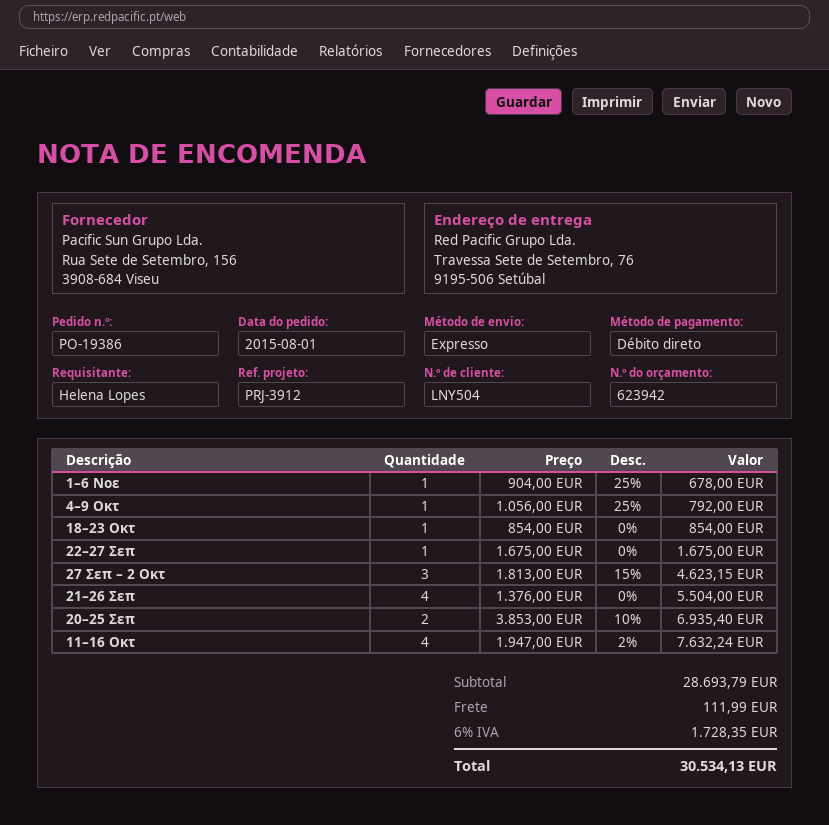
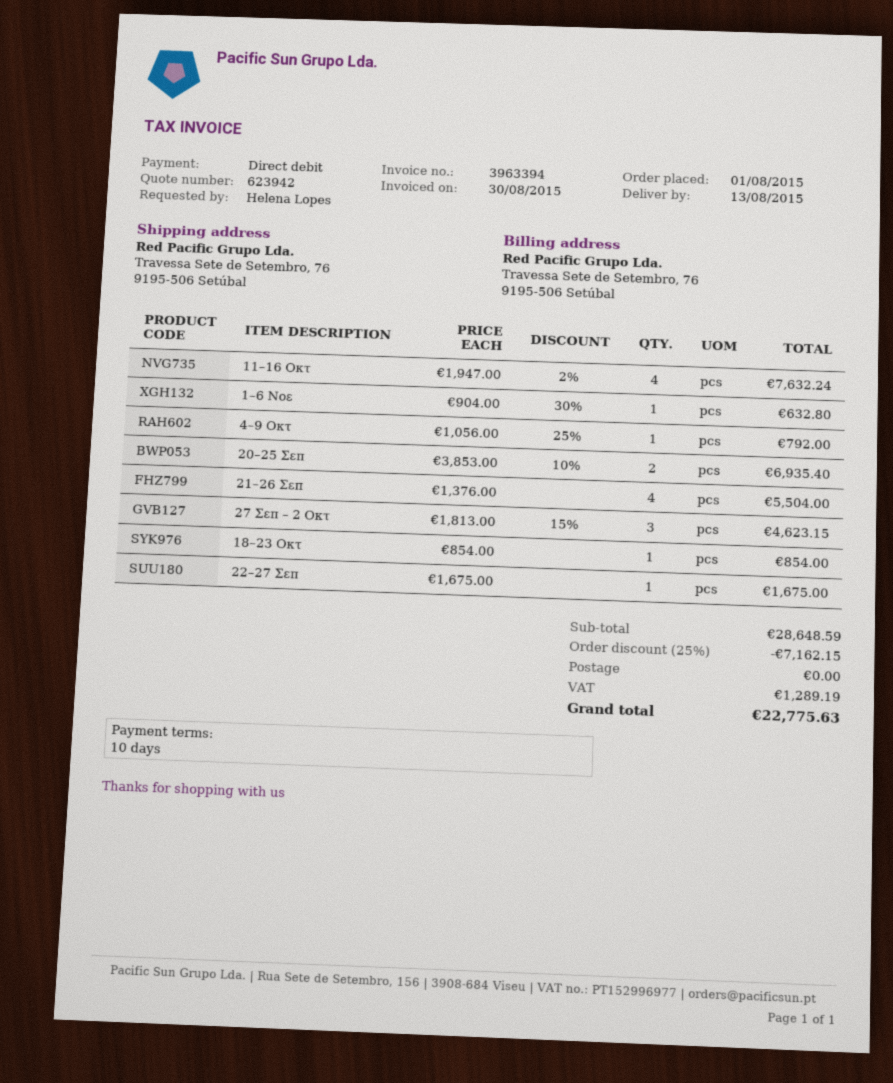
1–6 Νοε: 1 x 904.00 - 25% = 678.00 -> 1 x 904.00 - 30% = 632.80
subtotal: 28693.79 -> 28648.59
discount: none -> 25% = 7162.15
shipping: 111.99 -> 0.00
tax: 1728.35 -> 1289.19
total: 30534.13 -> 22775.63

